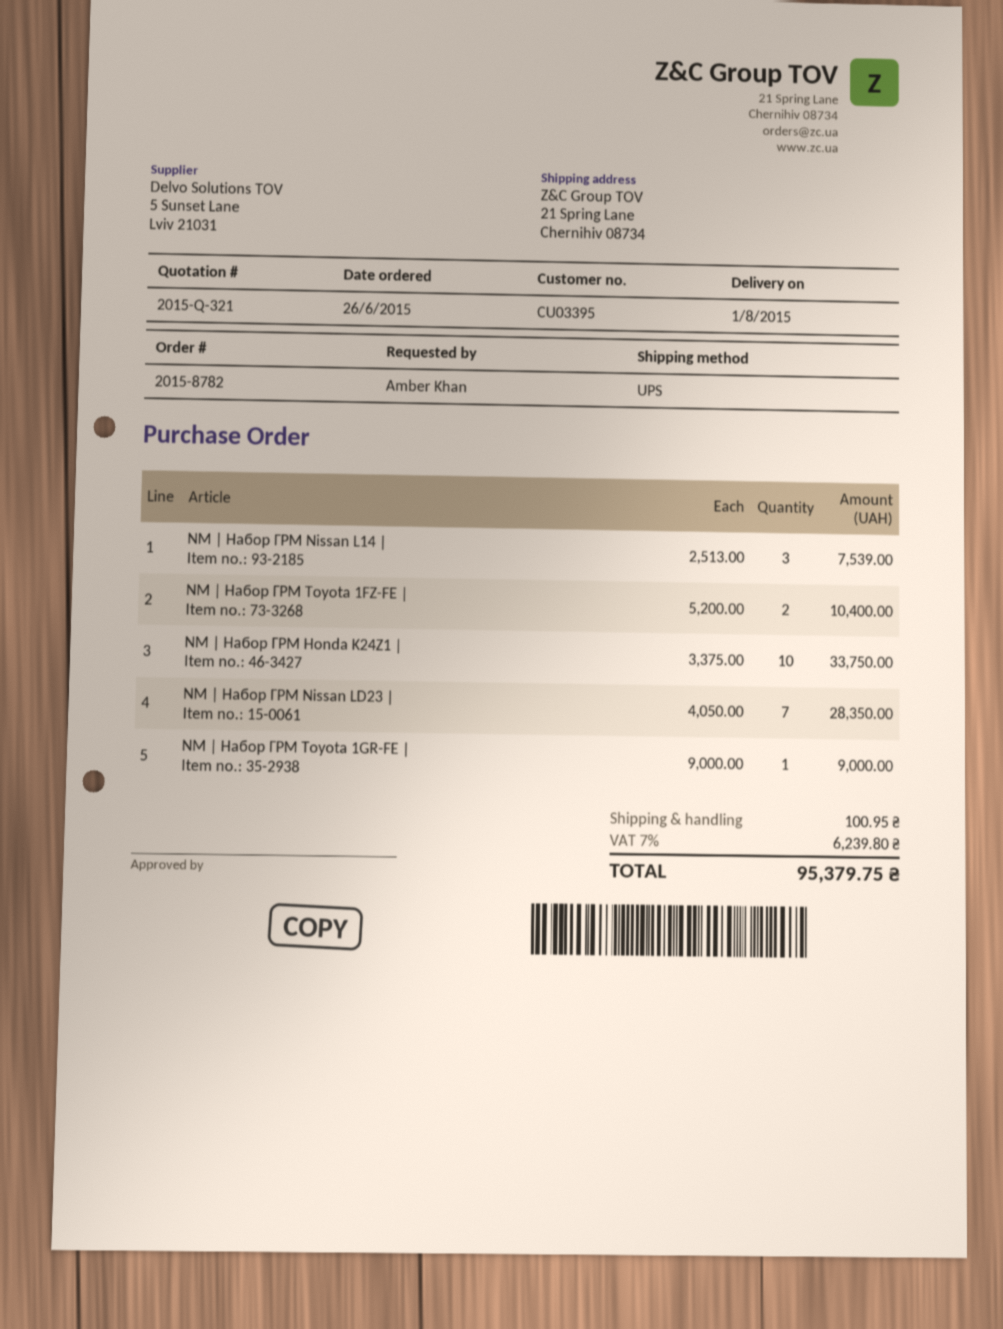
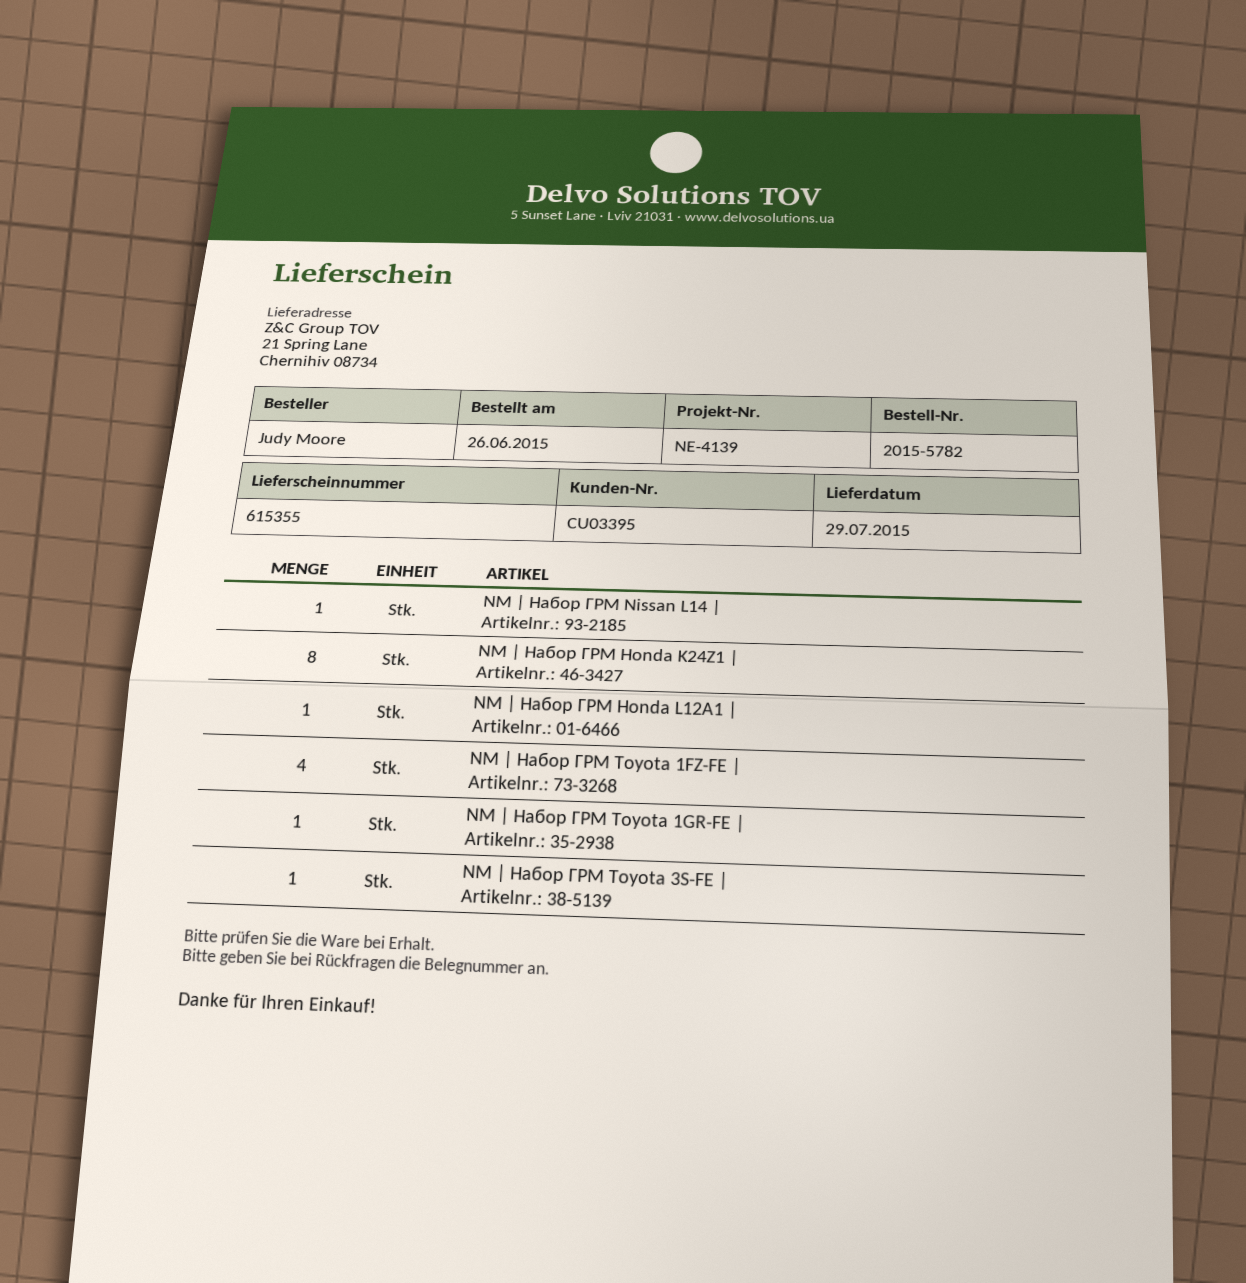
order number: 2015-8782 -> 2015-5782
delivery date: 2015-08-01 -> 2015-07-29
ordered by: Amber Khan -> Judy Moore
NM | Набор ГРМ Nissan L14 |: 3 -> 1
NM | Набор ГРМ Toyota 1FZ-FE |: 2 -> 4
NM | Набор ГРМ Honda K24Z1 |: 10 -> 8
NM | Набор ГРМ Nissan LD23 |: 7 -> none
NM | Набор ГРМ Honda L12A1 |: none -> 1
NM | Набор ГРМ Toyota 3S-FE |: none -> 1

